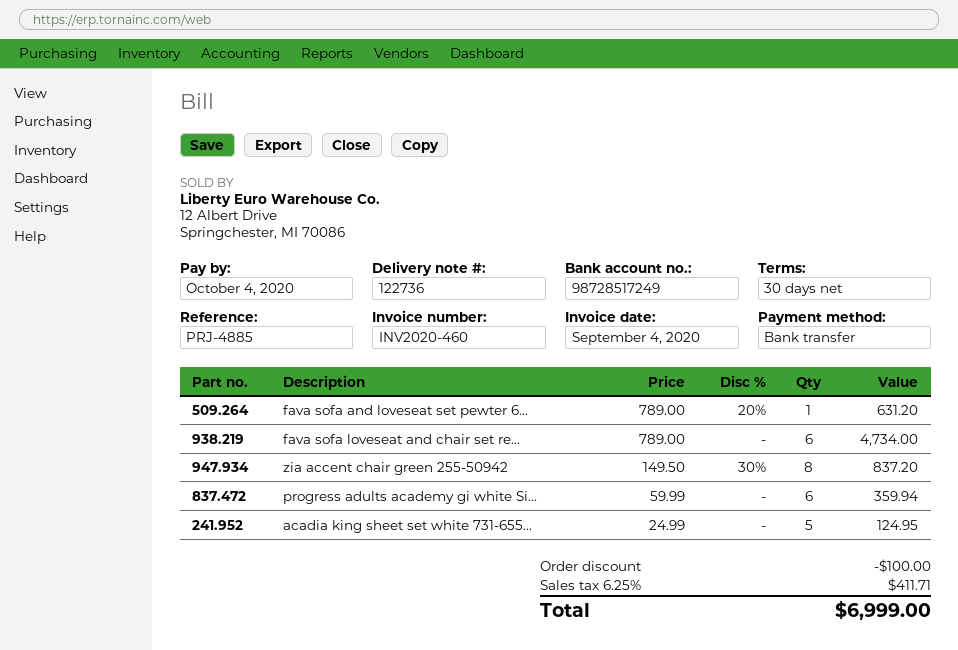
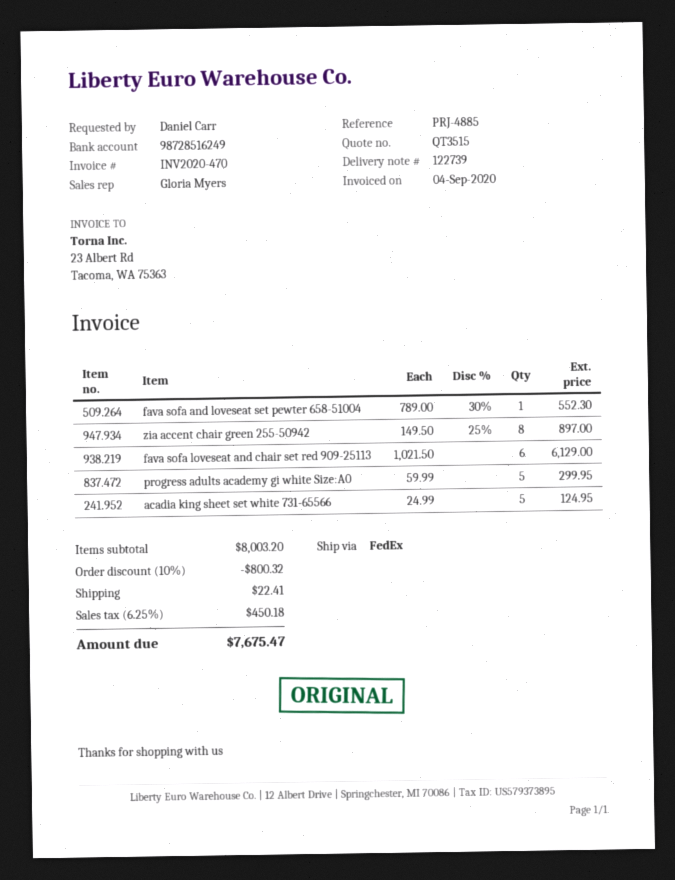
delivery note number: 122736 -> 122739
invoice number: INV2020-460 -> INV2020-470
bank account: 98728517249 -> 98728516249
fava sofa and loveseat set pewter 6...: 1 x 789.00 - 20% = 631.20 -> 1 x 789.00 - 30% = 552.30
fava sofa loveseat and chair set re...: 6 x 789.00 = 4734.00 -> 6 x 1021.50 = 6129.00
zia accent chair green 255-50942: 8 x 149.50 - 30% = 837.20 -> 8 x 149.50 - 25% = 897.00
progress adults academy gi white Si...: 6 x 59.99 = 359.94 -> 5 x 59.99 = 299.95
discount: 100.00 -> 800.32
shipping: none -> 22.41
tax: 6.25% = 411.71 -> 6.25% = 450.18
total: 6999.00 -> 7675.47

